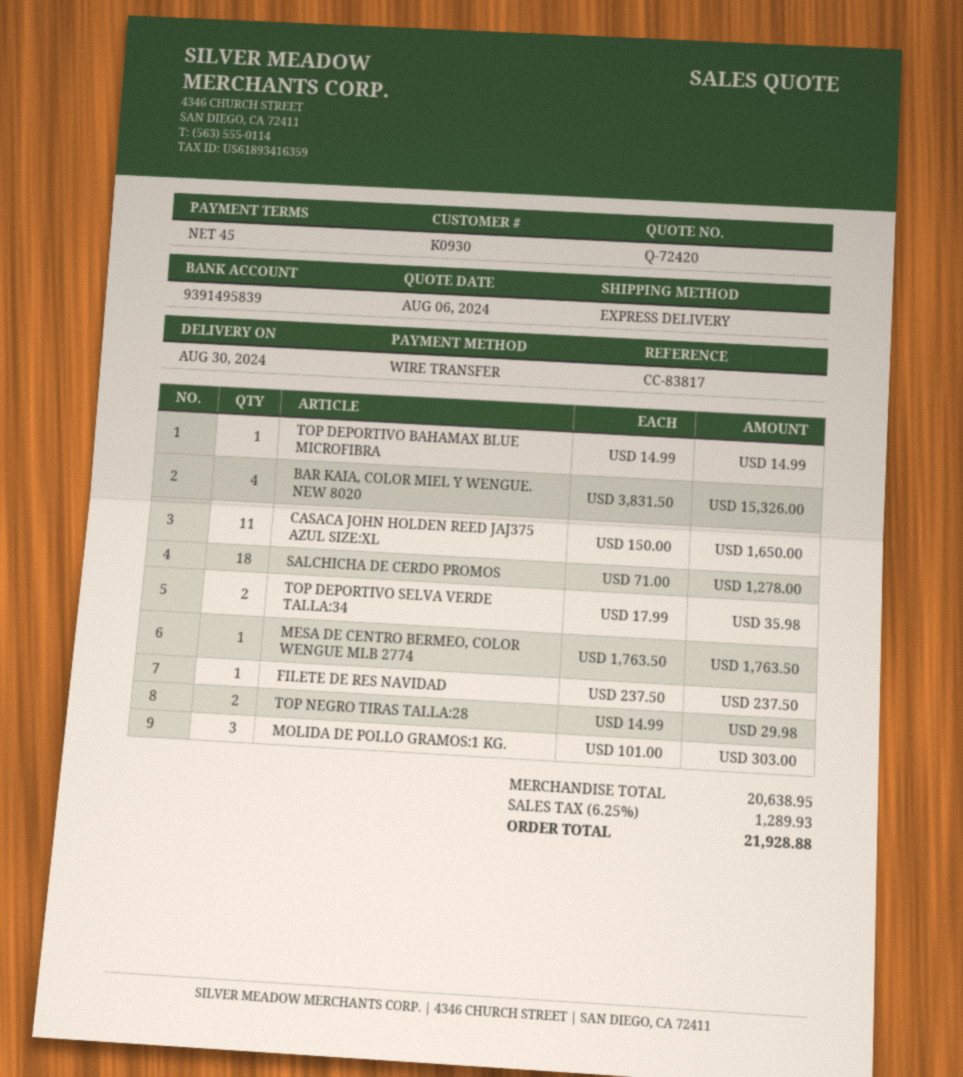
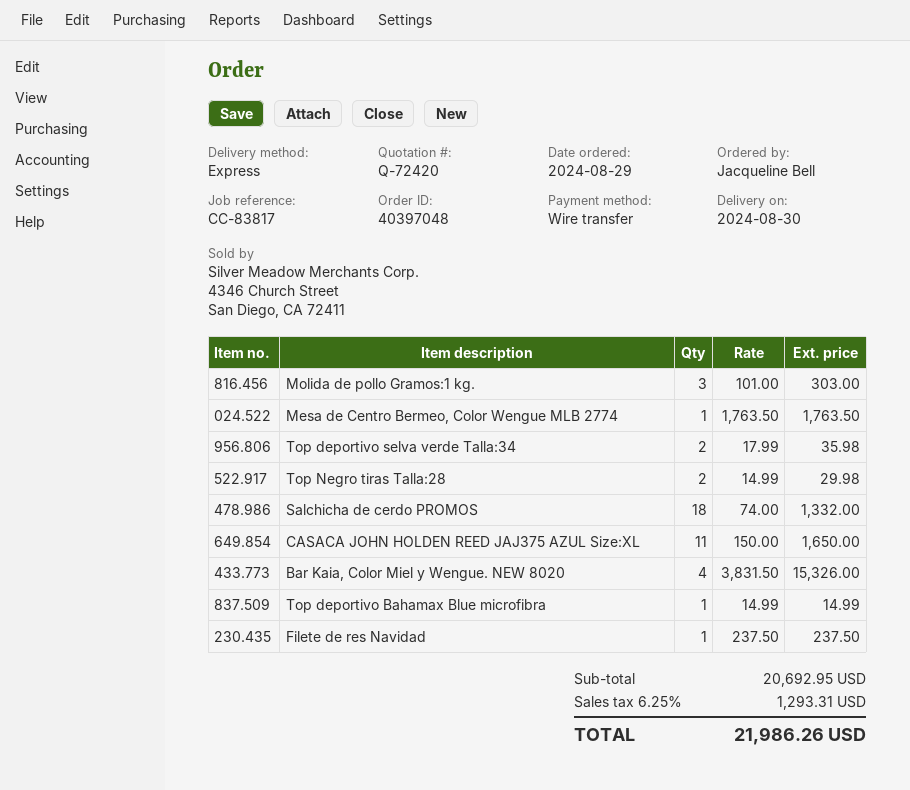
SALCHICHA DE CERDO PROMOS: 18 x 71.00 = 1278.00 -> 18 x 74.00 = 1332.00
subtotal: 20638.95 -> 20692.95
tax: 6.25% = 1289.93 -> 6.25% = 1293.31
total: 21928.88 -> 21986.26

